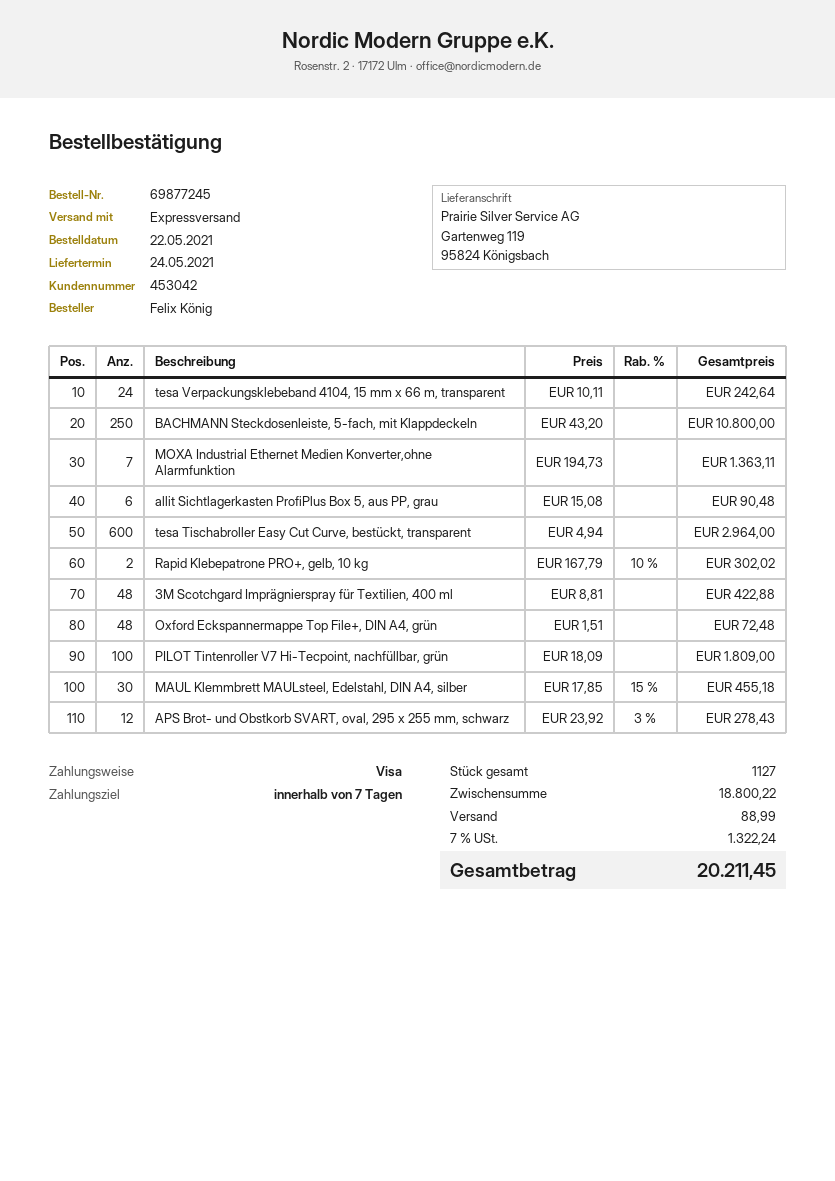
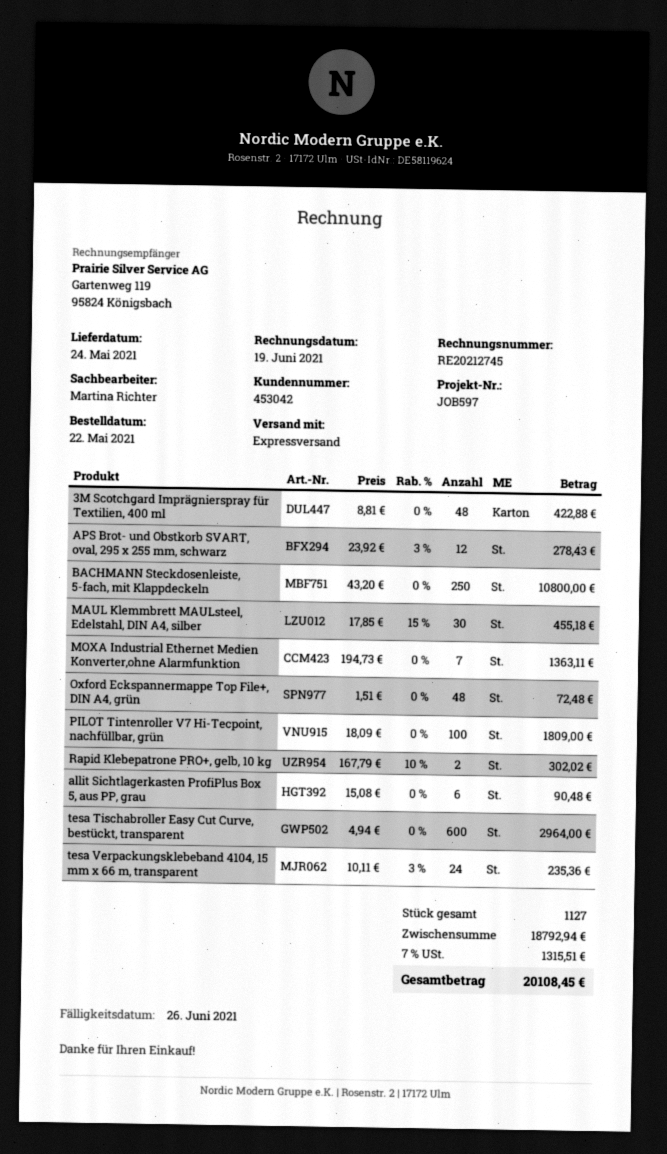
tesa Verpackungsklebeband 4104, 15 mm x 66 m, transparent: 24 x 10.11 = 242.64 -> 24 x 10.11 - 3% = 235.36
subtotal: 18800.22 -> 18792.94
shipping: 88.99 -> none
tax: 7% = 1322.24 -> 7% = 1315.51
total: 20211.45 -> 20108.45

